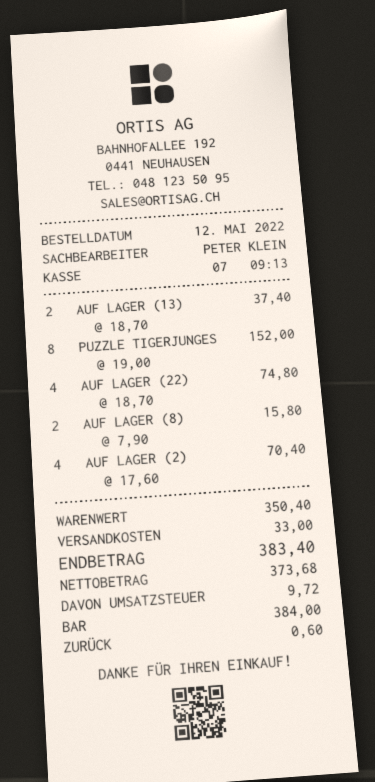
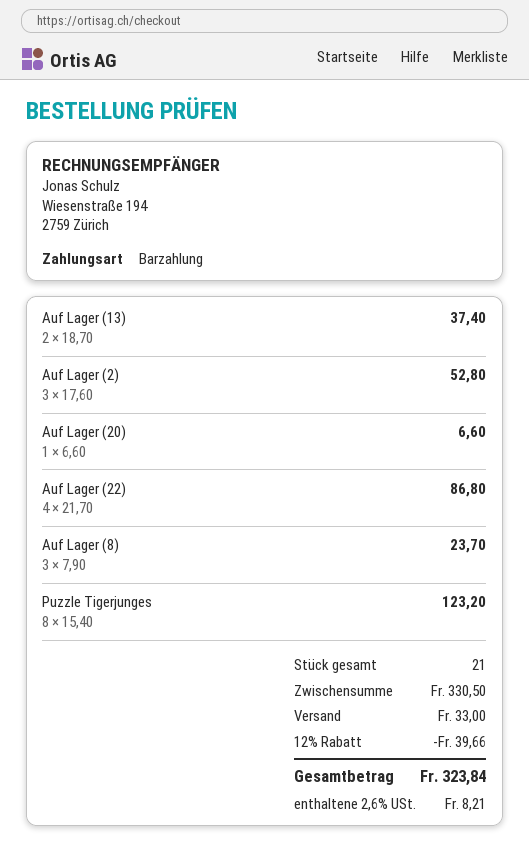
PUZZLE TIGERJUNGES: 8 x 19.00 = 152.00 -> 8 x 15.40 = 123.20
AUF LAGER (22): 4 x 18.70 = 74.80 -> 4 x 21.70 = 86.80
AUF LAGER (8): 2 x 7.90 = 15.80 -> 3 x 7.90 = 23.70
AUF LAGER (2): 4 x 17.60 = 70.40 -> 3 x 17.60 = 52.80
Auf Lager (20): none -> 1 x 6.60 = 6.60
subtotal: 350.40 -> 330.50
discount: none -> 12% = 39.66
tax: 9.72 -> 8.21
total: 383.40 -> 323.84

